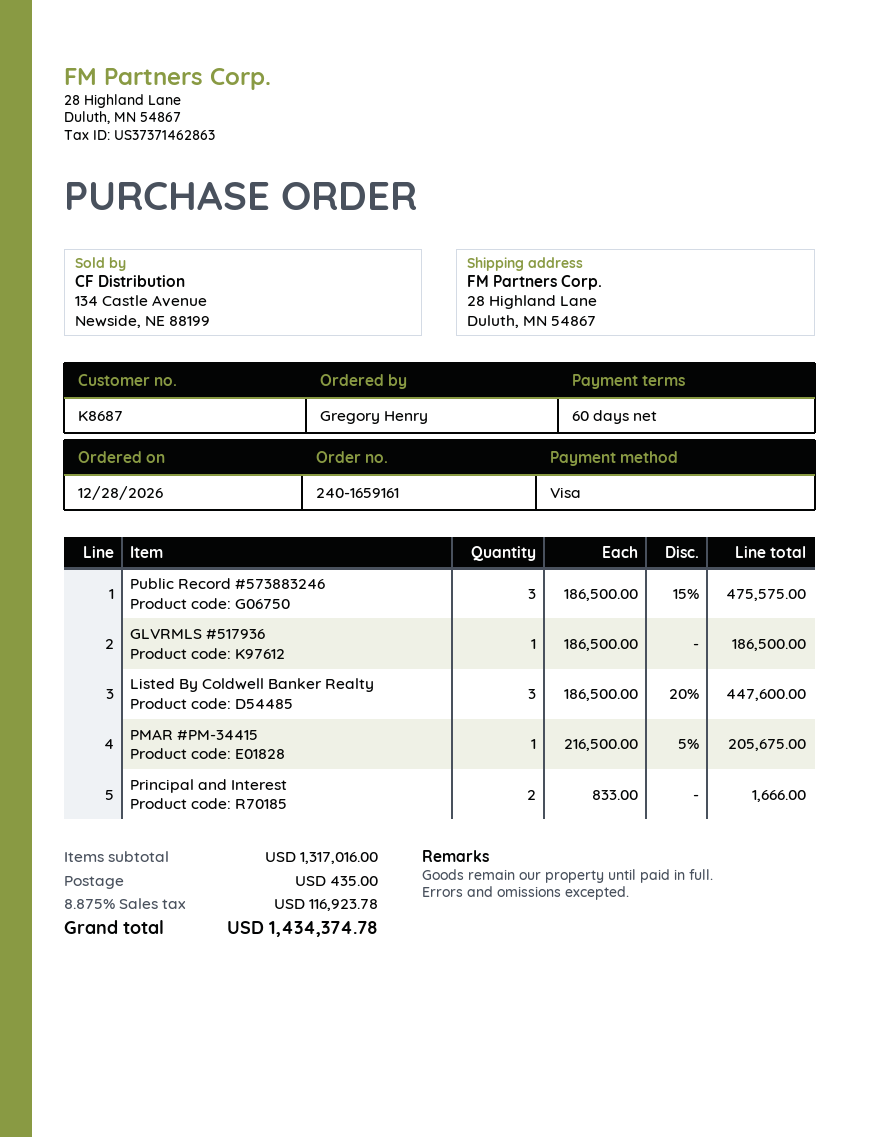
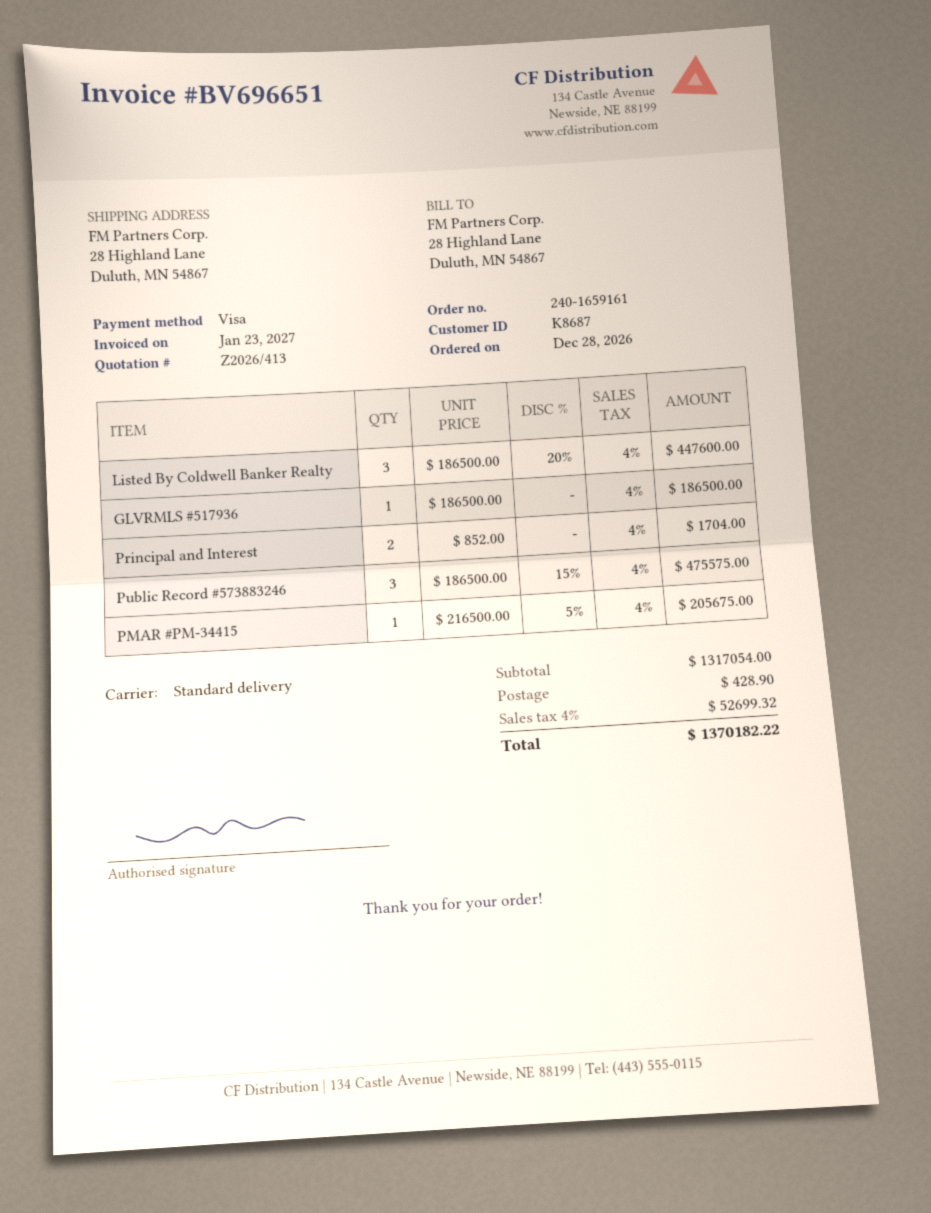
Principal and Interest: 2 x 833.00 = 1666.00 -> 2 x 852.00 = 1704.00
subtotal: 1317016.00 -> 1317054.00
shipping: 435.00 -> 428.90
tax: 8.875% = 116923.78 -> 4% = 52699.32
total: 1434374.78 -> 1370182.22

